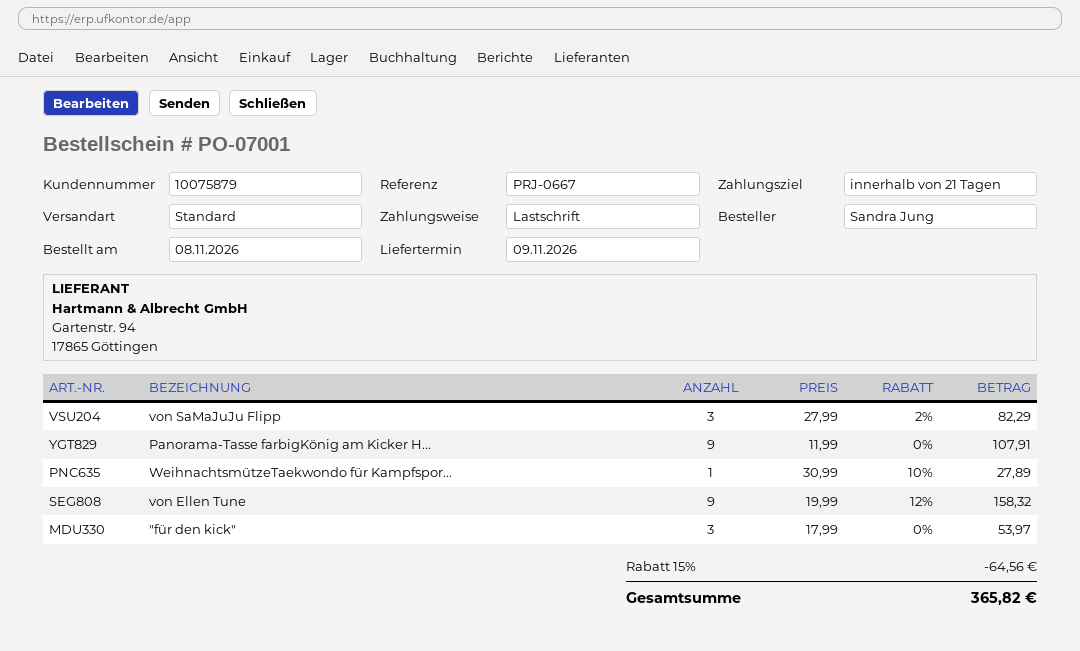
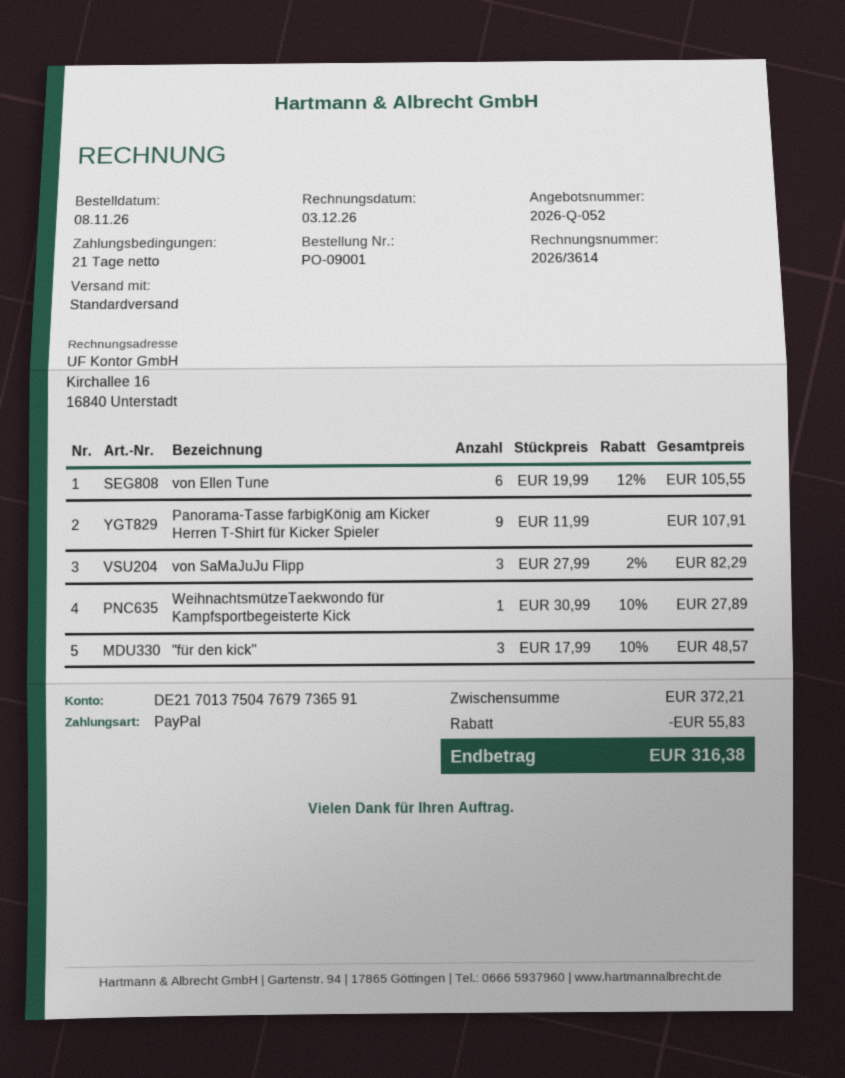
order number: PO-07001 -> PO-09001
payment method: direct debit -> PayPal
von Ellen Tune: 9 x 19.99 - 12% = 158.32 -> 6 x 19.99 - 12% = 105.55
"für den kick": 3 x 17.99 = 53.97 -> 3 x 17.99 - 10% = 48.57
discount: 64.56 -> 55.83
total: 365.82 -> 316.38

